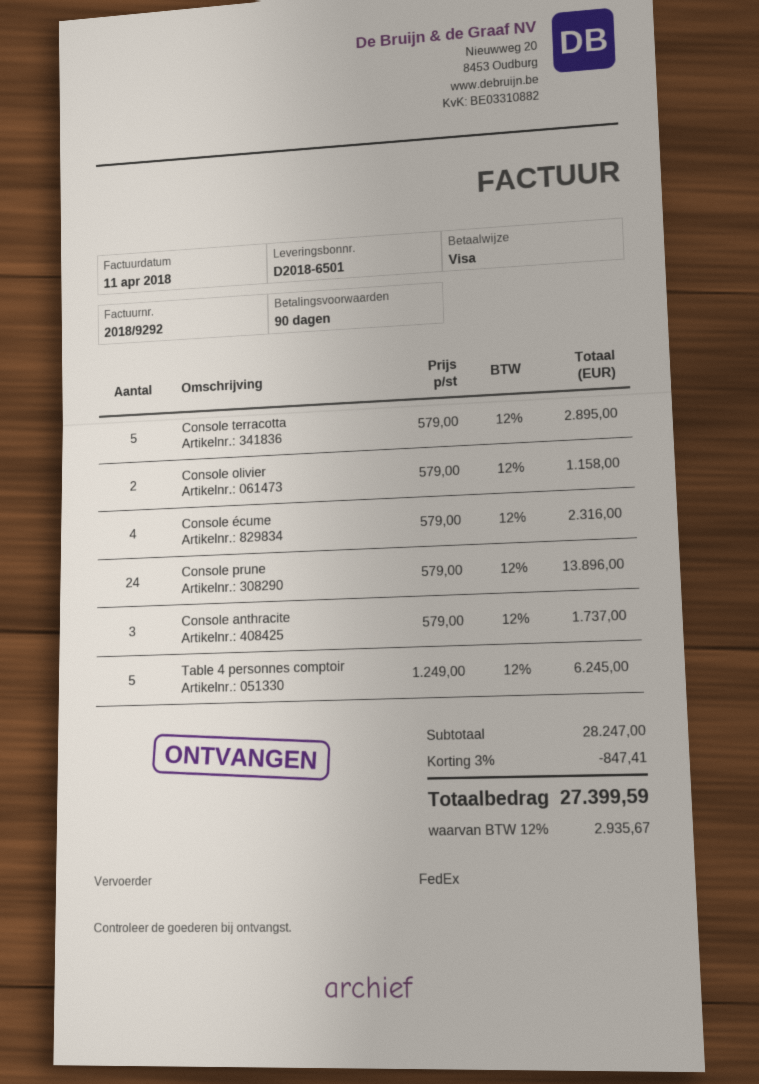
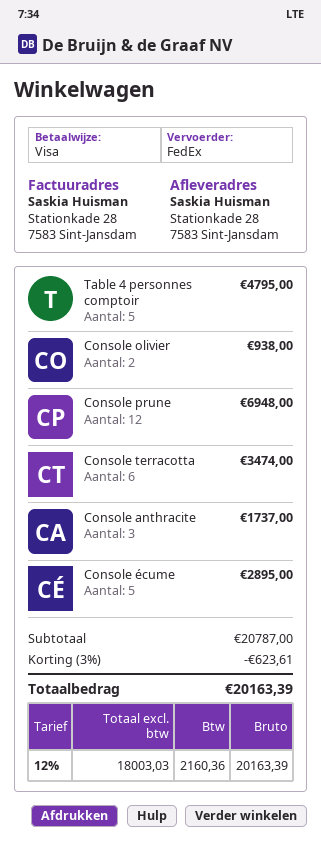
Console terracotta: 5 for 2895.00 -> 6 for 3474.00
Console olivier: 2 for 1158.00 -> 2 for 938.00
Console écume: 4 for 2316.00 -> 5 for 2895.00
Console prune: 24 for 13896.00 -> 12 for 6948.00
Table 4 personnes comptoir: 5 for 6245.00 -> 5 for 4795.00
subtotal: 28247.00 -> 20787.00
discount: 3% = 847.41 -> 3% = 623.61
tax: 12% = 2935.67 -> 12% = 2160.36
total: 27399.59 -> 20163.39

